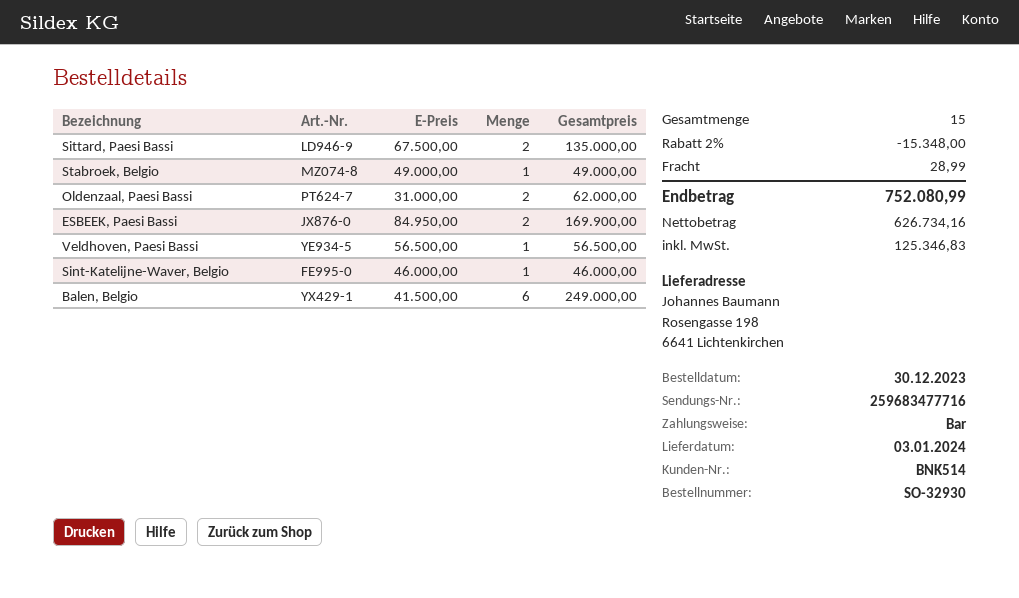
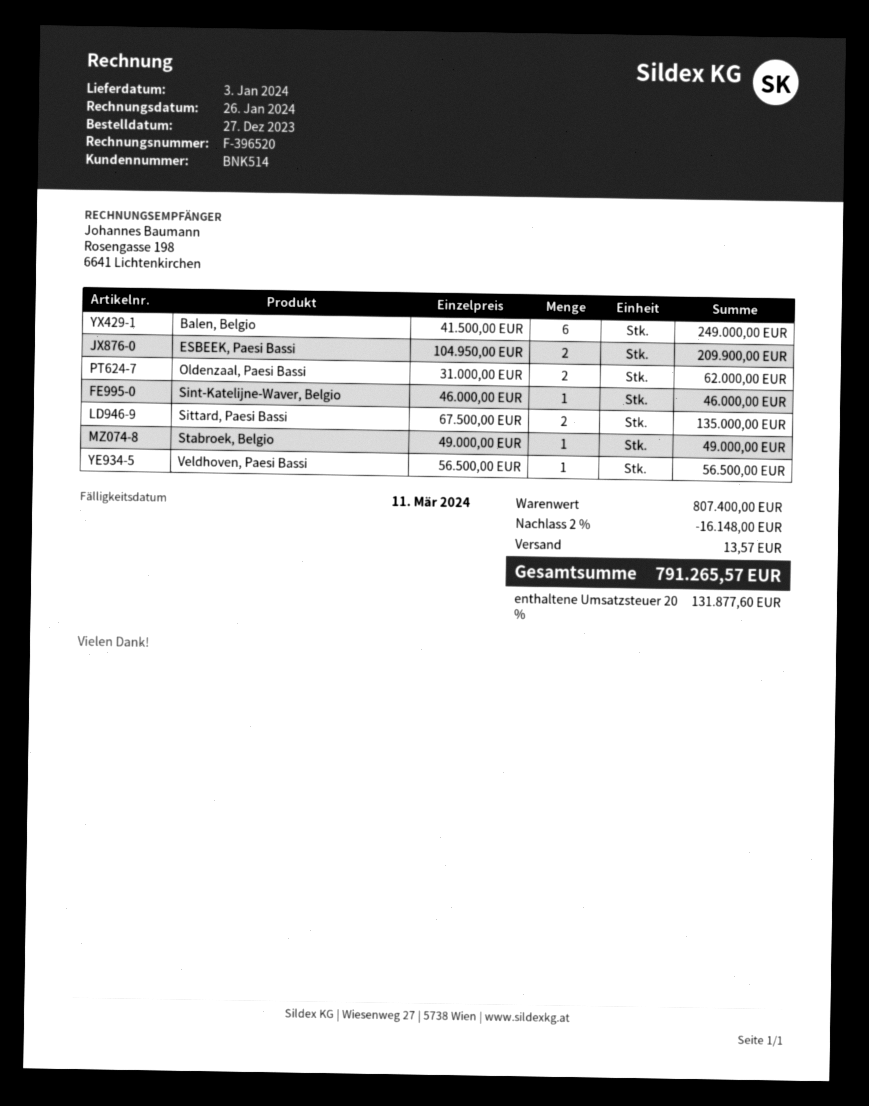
order date: 2023-12-30 -> 2023-12-27
ESBEEK, Paesi Bassi: 2 x 84950.00 = 169900.00 -> 2 x 104950.00 = 209900.00
discount: 2% = 15348.00 -> 2% = 16148.00
shipping: 28.99 -> 13.57
tax: 125346.83 -> 131877.60
total: 752080.99 -> 791265.57

